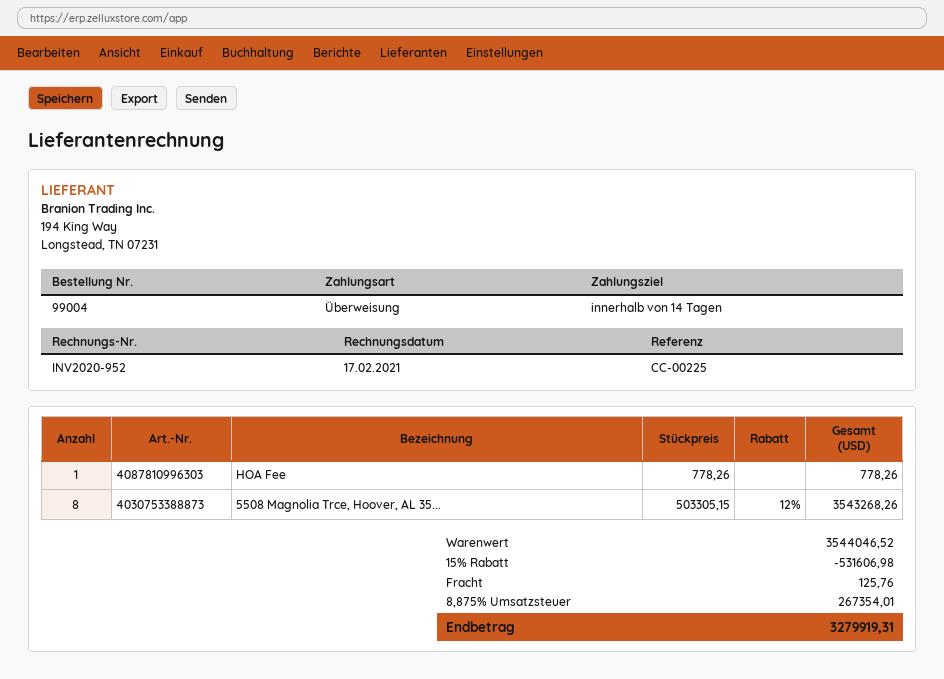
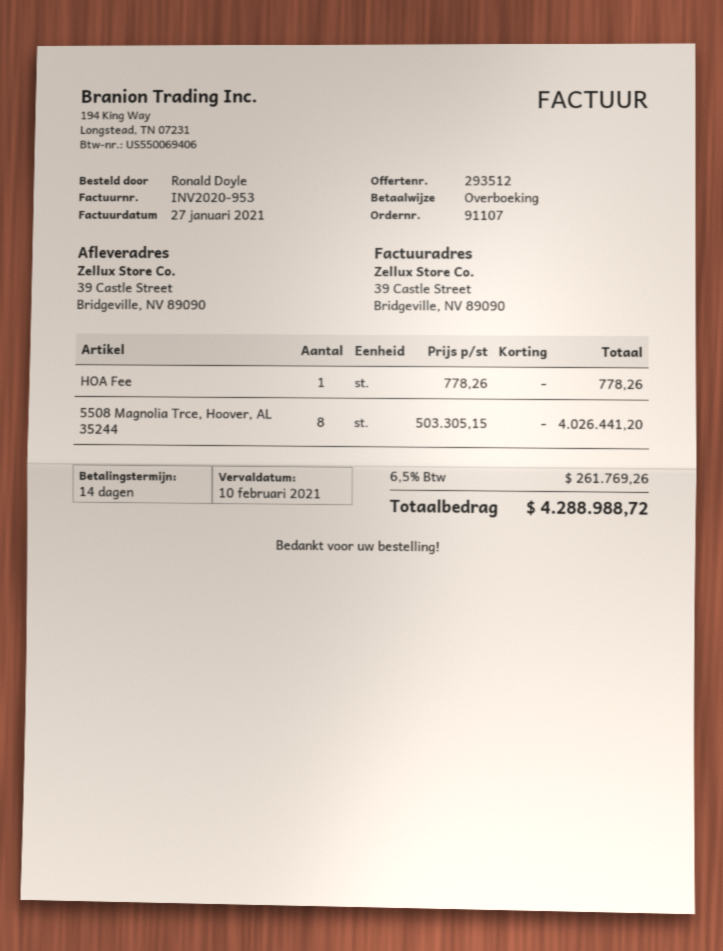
order number: 99004 -> 91107
invoice number: INV2020-952 -> INV2020-953
invoice date: 2021-02-17 -> 2021-01-27
5508 Magnolia Trce, Hoover, AL 35...: 8 x 503305.15 - 12% = 3543268.26 -> 8 x 503305.15 = 4026441.20
discount: 15% = 531606.98 -> none
shipping: 125.76 -> none
tax: 8.875% = 267354.01 -> 6.5% = 261769.26
total: 3279919.31 -> 4288988.72

